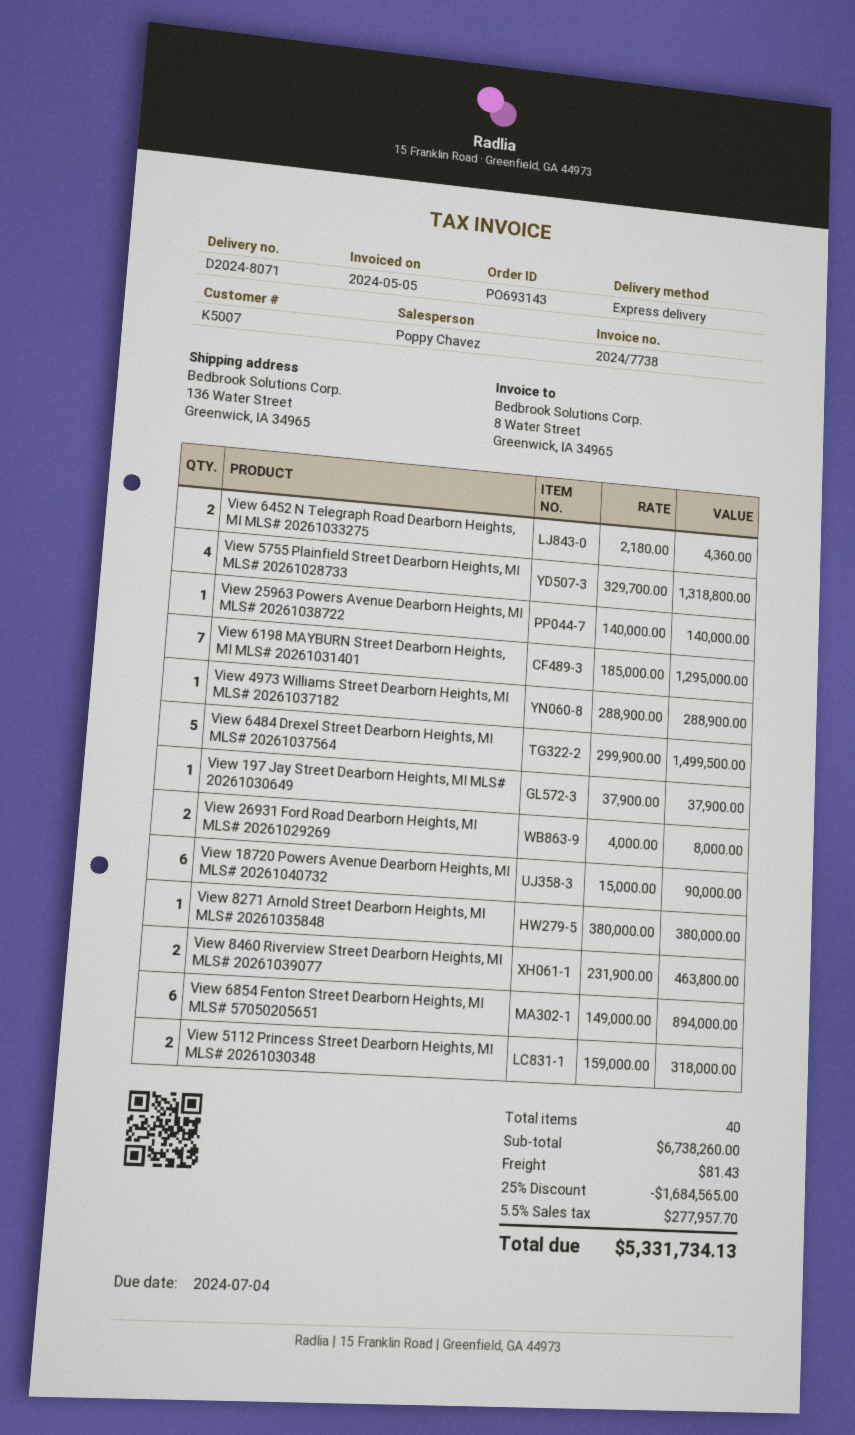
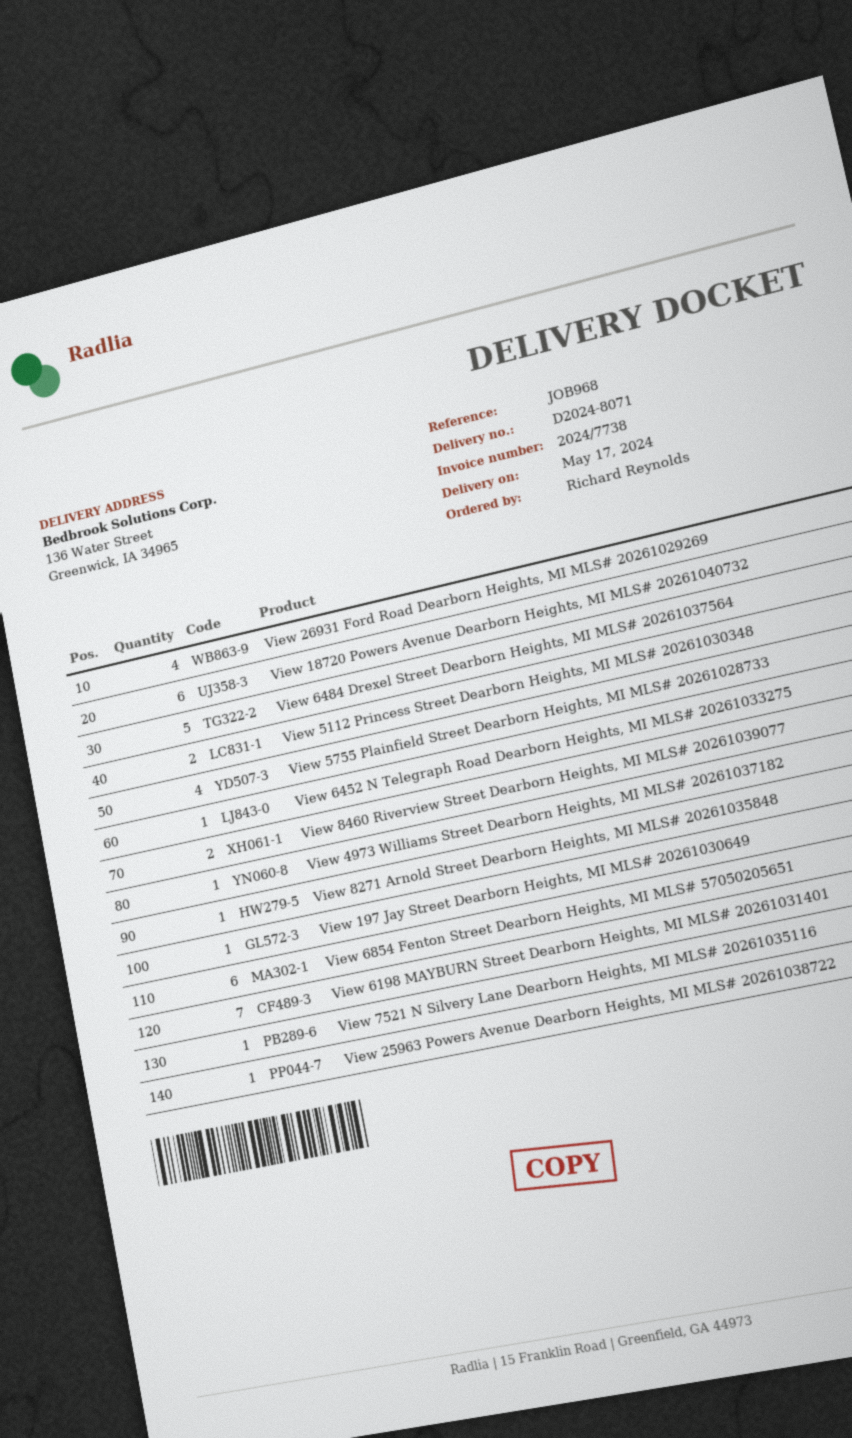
View 6452 N Telegraph Road Dearborn Heights, MI MLS# 20261033275: 2 -> 1
View 26931 Ford Road Dearborn Heights, MI MLS# 20261029269: 2 -> 4
View 7521 N Silvery Lane Dearborn Heights, MI MLS# 20261035116: none -> 1

